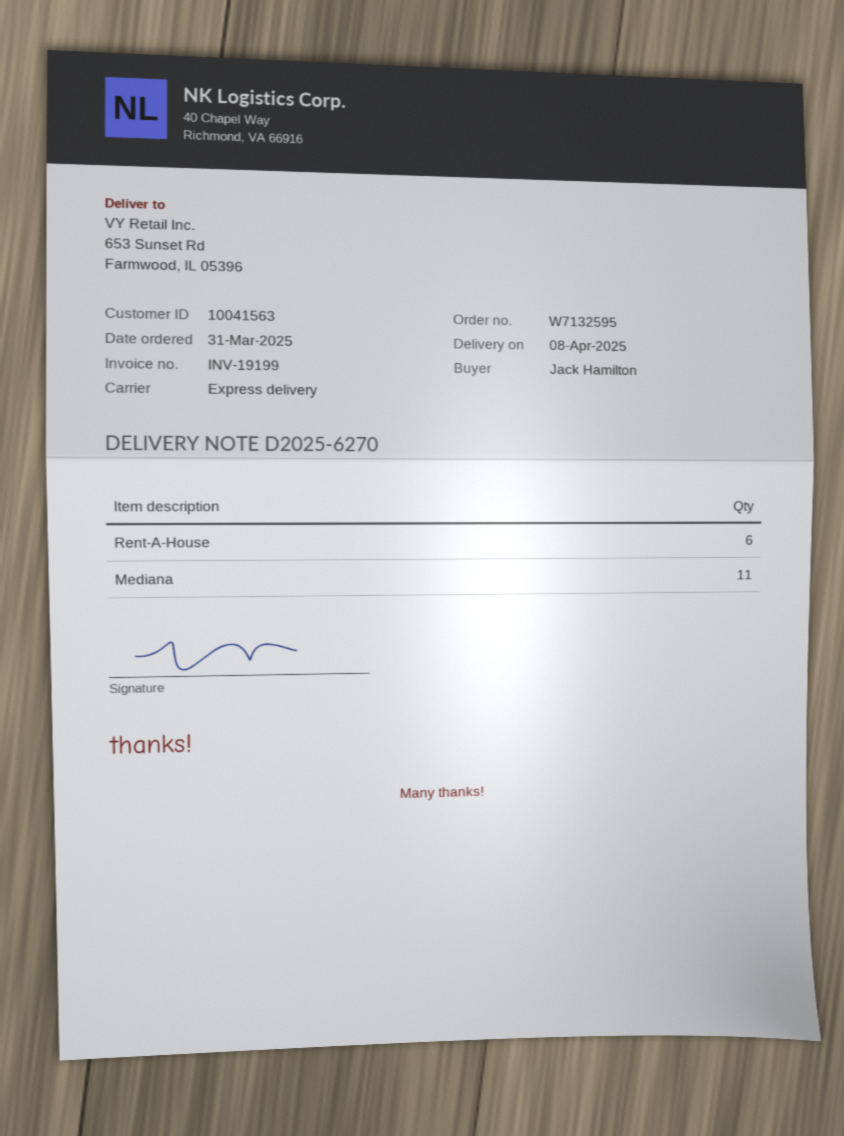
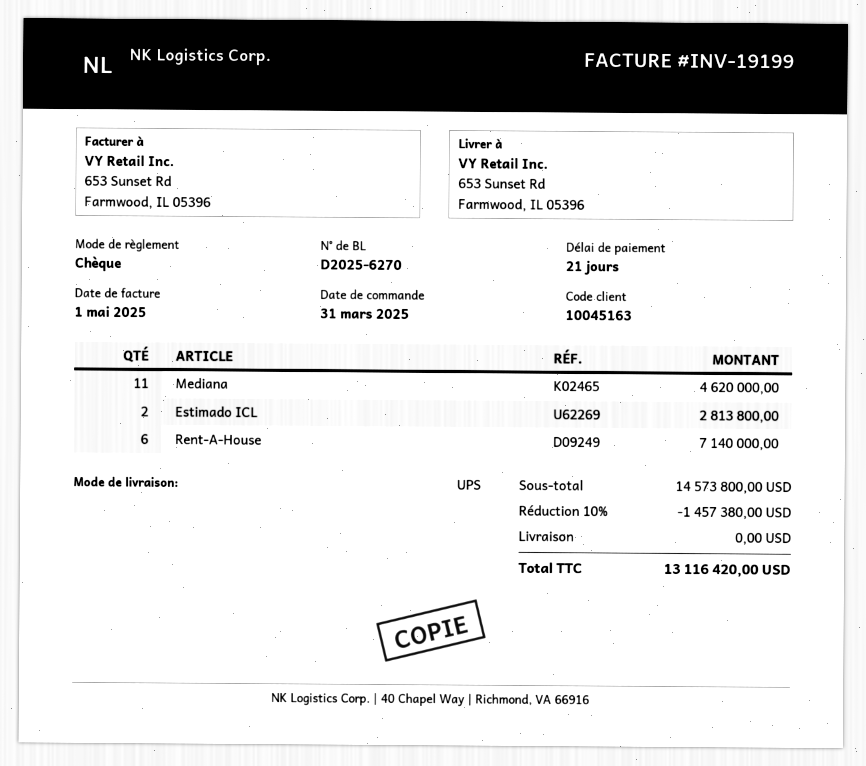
customer number: 10041563 -> 10045163
shipping method: express -> UPS
Estimado ICL: none -> 2

